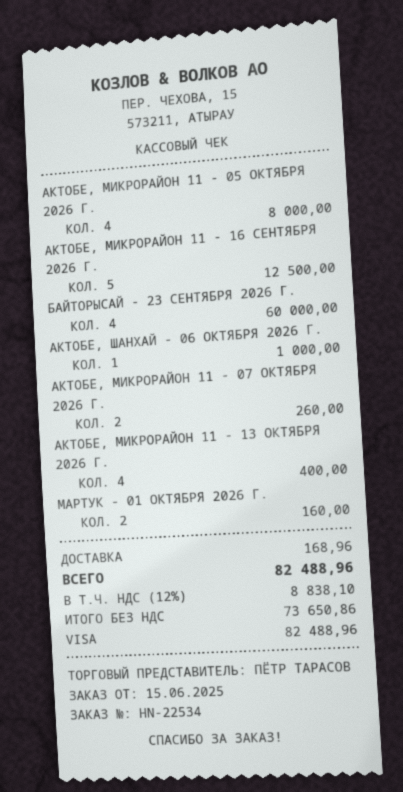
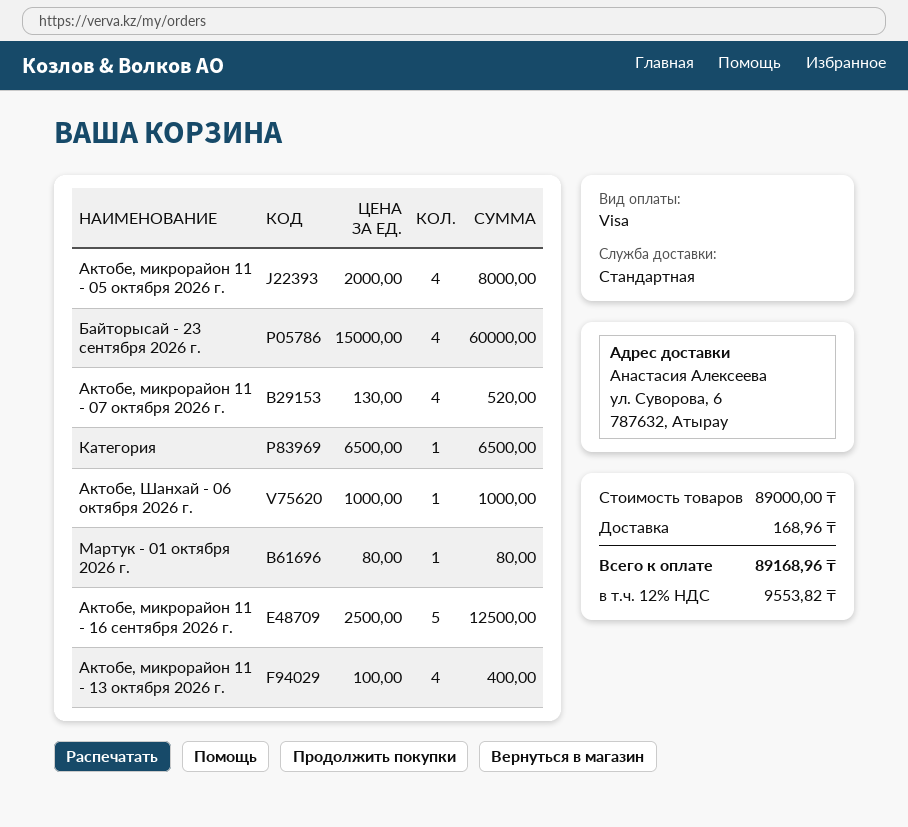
АКТОБЕ, МИКРОРАЙОН 11 - 07 ОКТЯБРЯ 2026 Г.: 2 for 260.00 -> 4 for 520.00
МАРТУК - 01 ОКТЯБРЯ 2026 Г.: 2 for 160.00 -> 1 for 80.00
Категория: none -> 1 for 6500.00
tax: 12% = 8838.10 -> 12% = 9553.82
total: 82488.96 -> 89168.96

